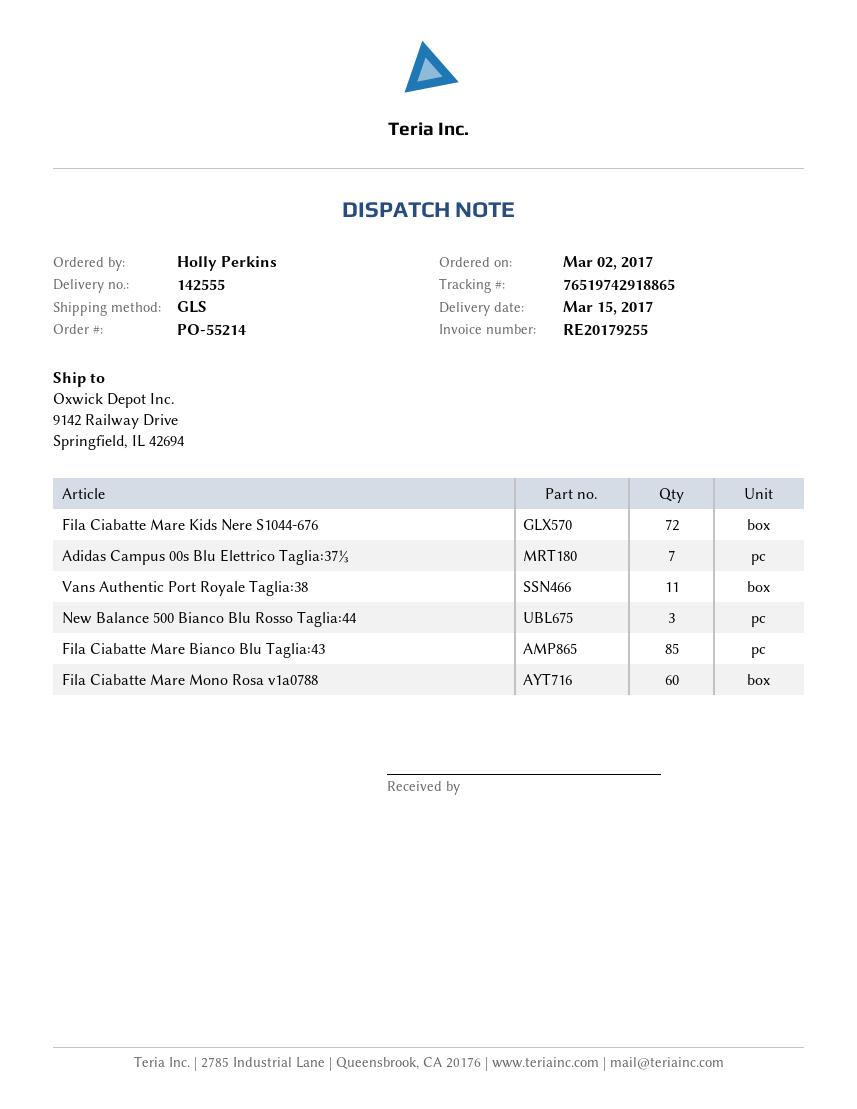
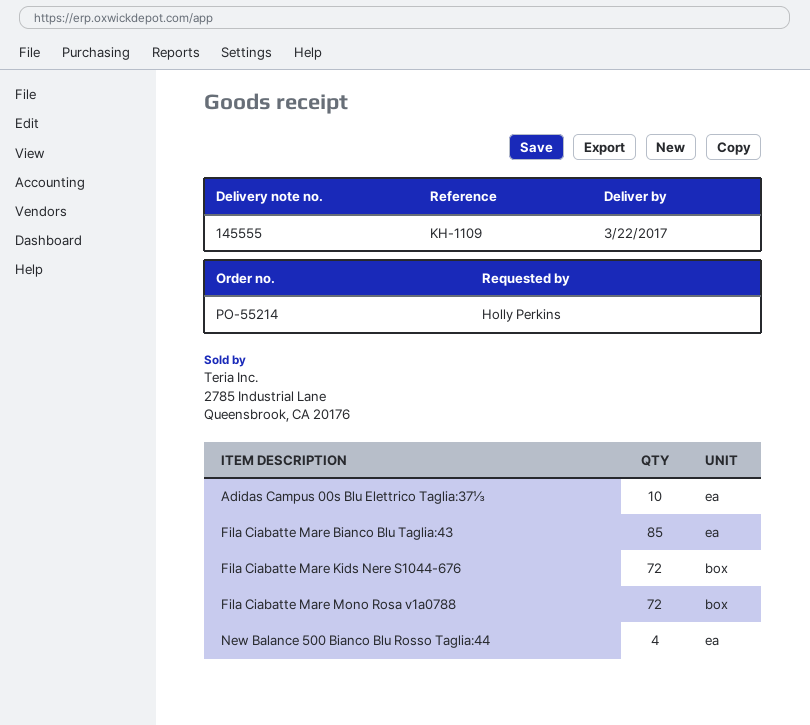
delivery note number: 142555 -> 145555
delivery date: 2017-03-15 -> 2017-03-22
Adidas Campus 00s Blu Elettrico Taglia:37⅓: 7 -> 10
Vans Authentic Port Royale Taglia:38: 11 -> none
New Balance 500 Bianco Blu Rosso Taglia:44: 3 -> 4
Fila Ciabatte Mare Mono Rosa v1a0788: 60 -> 72

